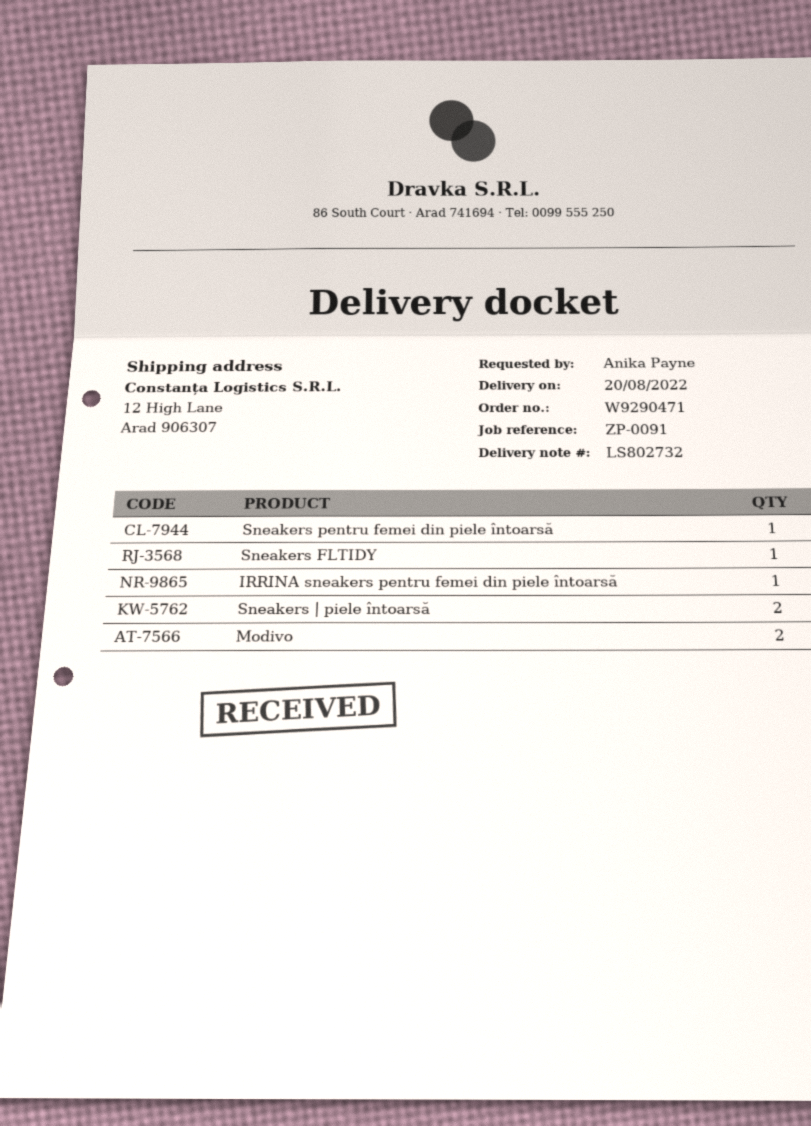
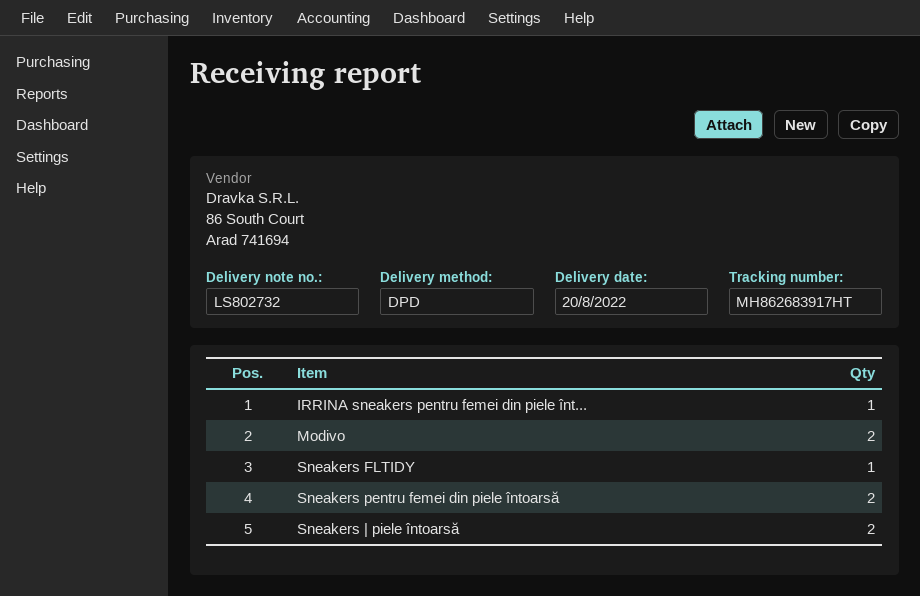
Sneakers pentru femei din piele întoarsă: 1 -> 2

